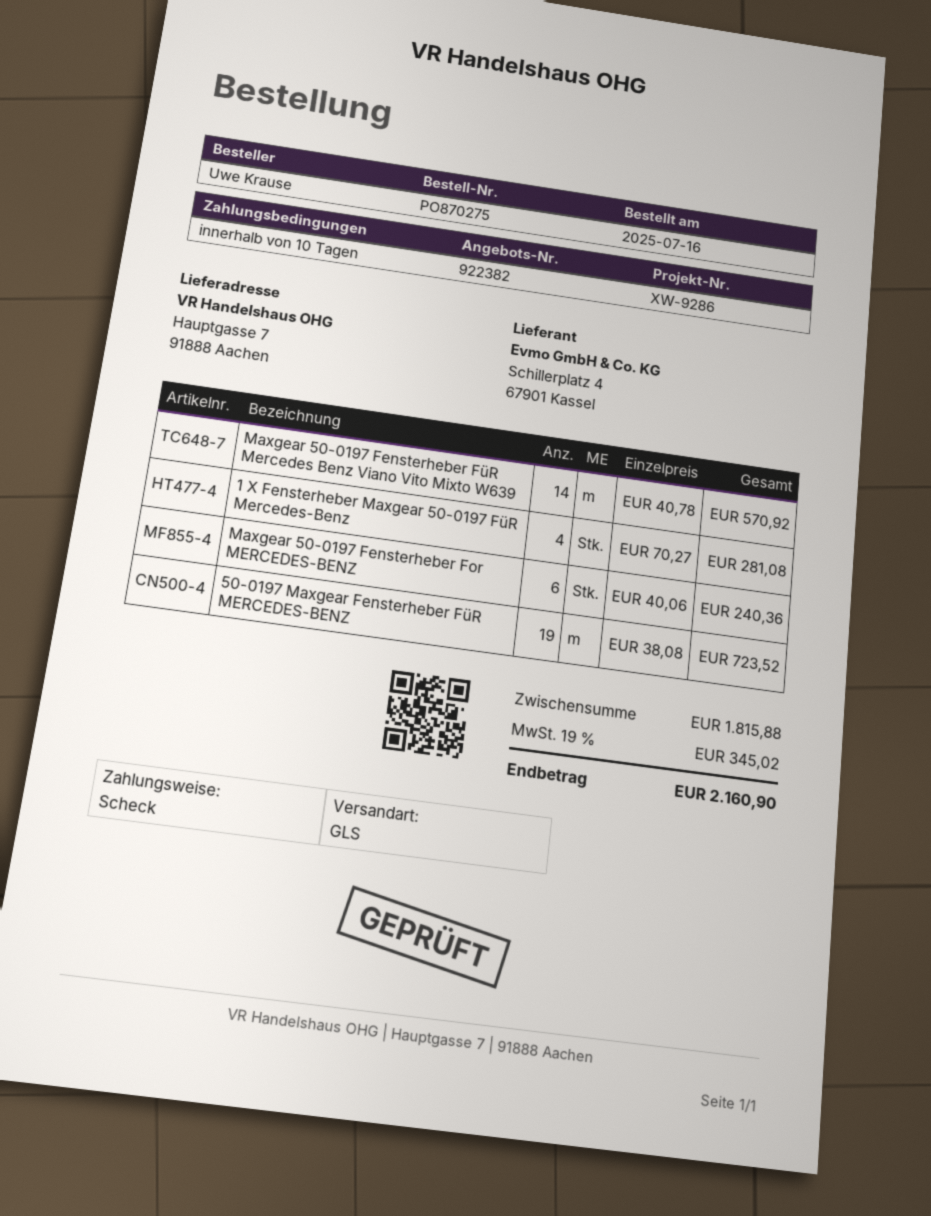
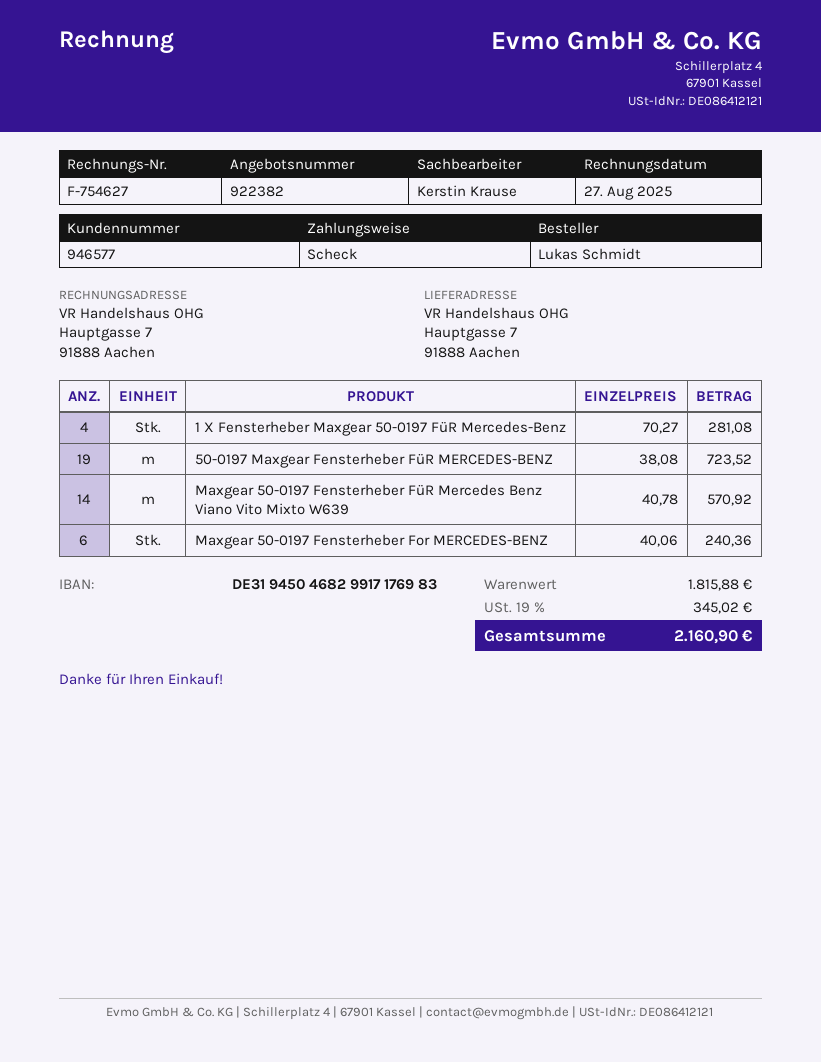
ordered by: Uwe Krause -> Lukas Schmidt

